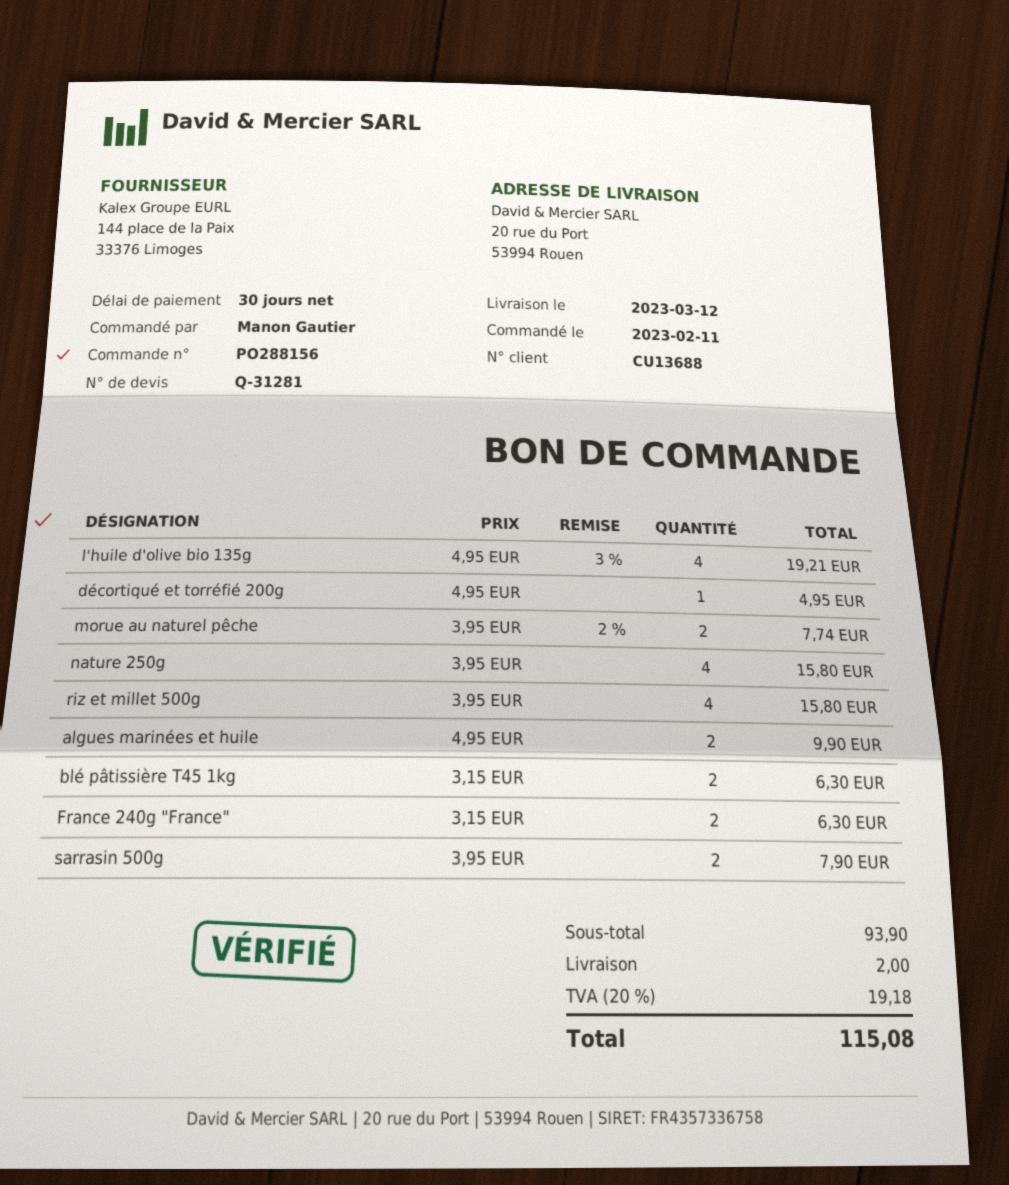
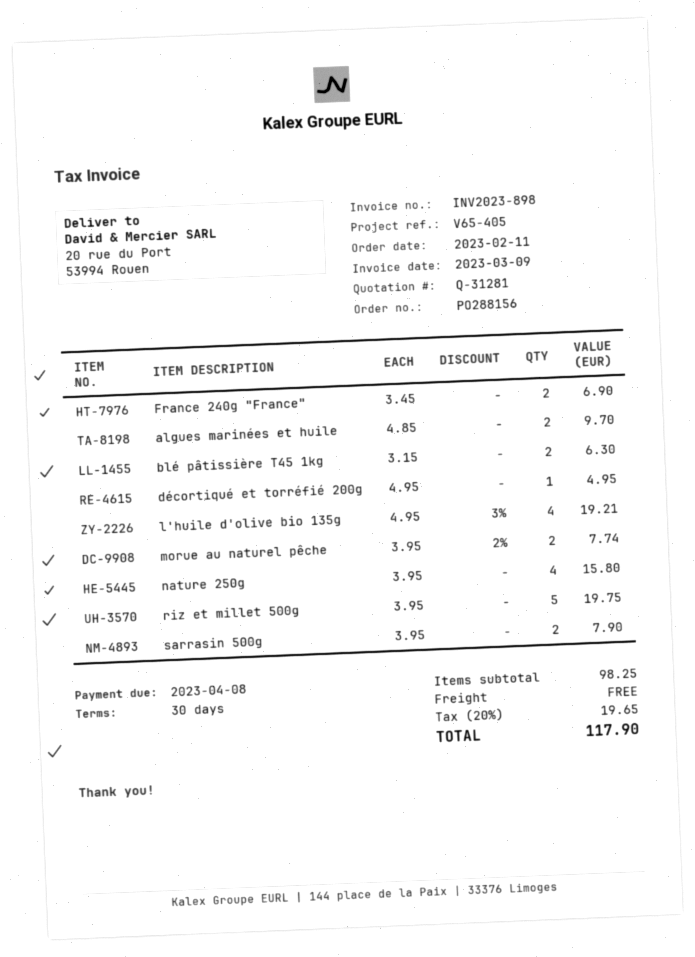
riz et millet 500g: 4 x 3.95 = 15.80 -> 5 x 3.95 = 19.75
algues marinées et huile: 2 x 4.95 = 9.90 -> 2 x 4.85 = 9.70
France 240g "France": 2 x 3.15 = 6.30 -> 2 x 3.45 = 6.90
subtotal: 93.90 -> 98.25
shipping: 2.00 -> 0.00
tax: 20% = 19.18 -> 20% = 19.65
total: 115.08 -> 117.90

